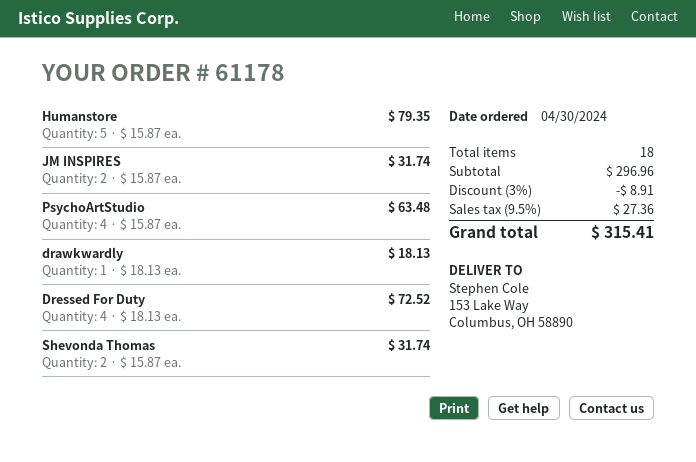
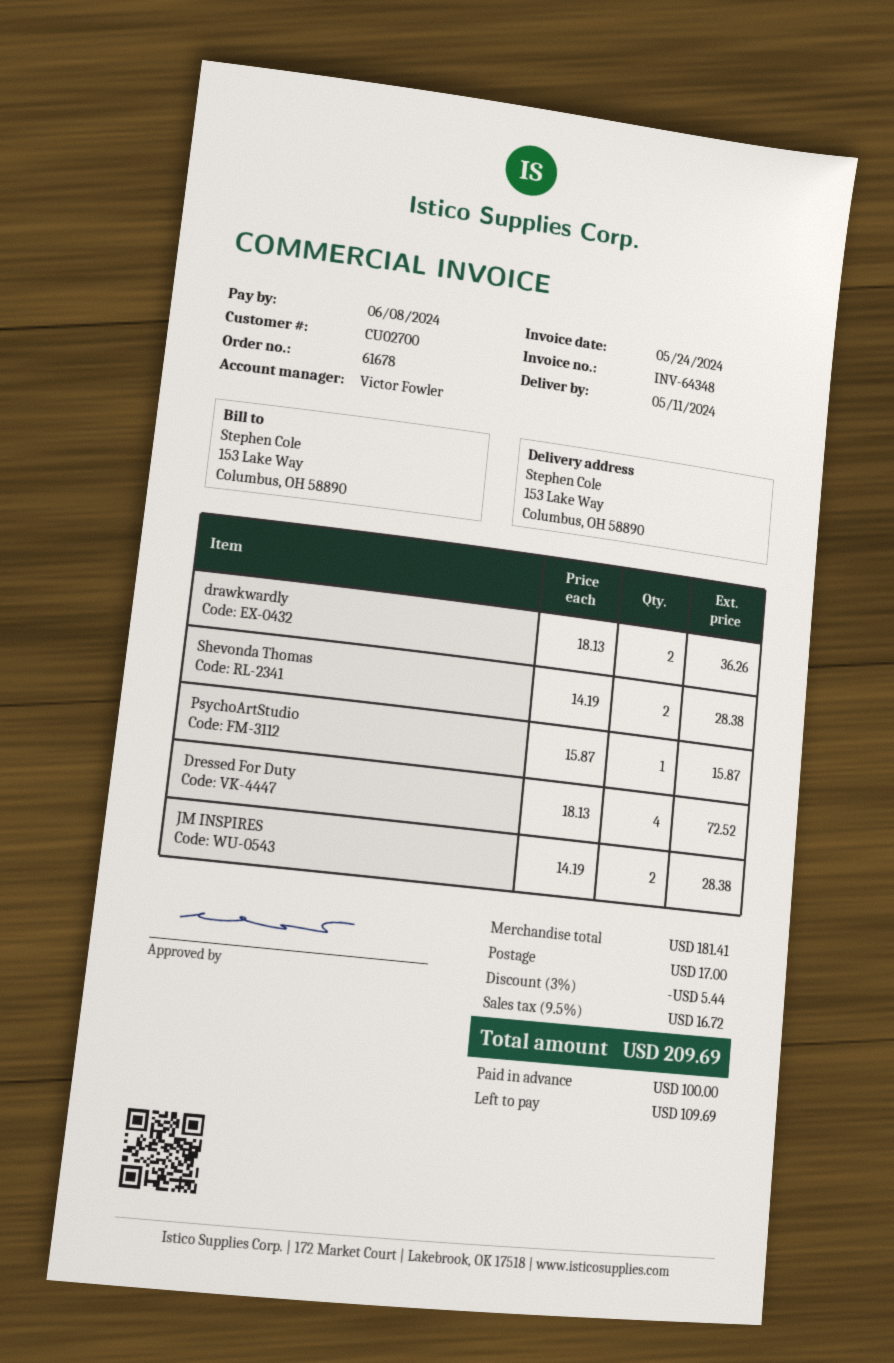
order number: 61178 -> 61678
Humanstore: 5 x 15.87 = 79.35 -> none
JM INSPIRES: 2 x 15.87 = 31.74 -> 2 x 14.19 = 28.38
PsychoArtStudio: 4 x 15.87 = 63.48 -> 1 x 15.87 = 15.87
drawkwardly: 1 x 18.13 = 18.13 -> 2 x 18.13 = 36.26
Shevonda Thomas: 2 x 15.87 = 31.74 -> 2 x 14.19 = 28.38
subtotal: 296.96 -> 181.41
discount: 3% = 8.91 -> 3% = 5.44
shipping: none -> 17.00
tax: 9.5% = 27.36 -> 9.5% = 16.72
total: 315.41 -> 209.69

